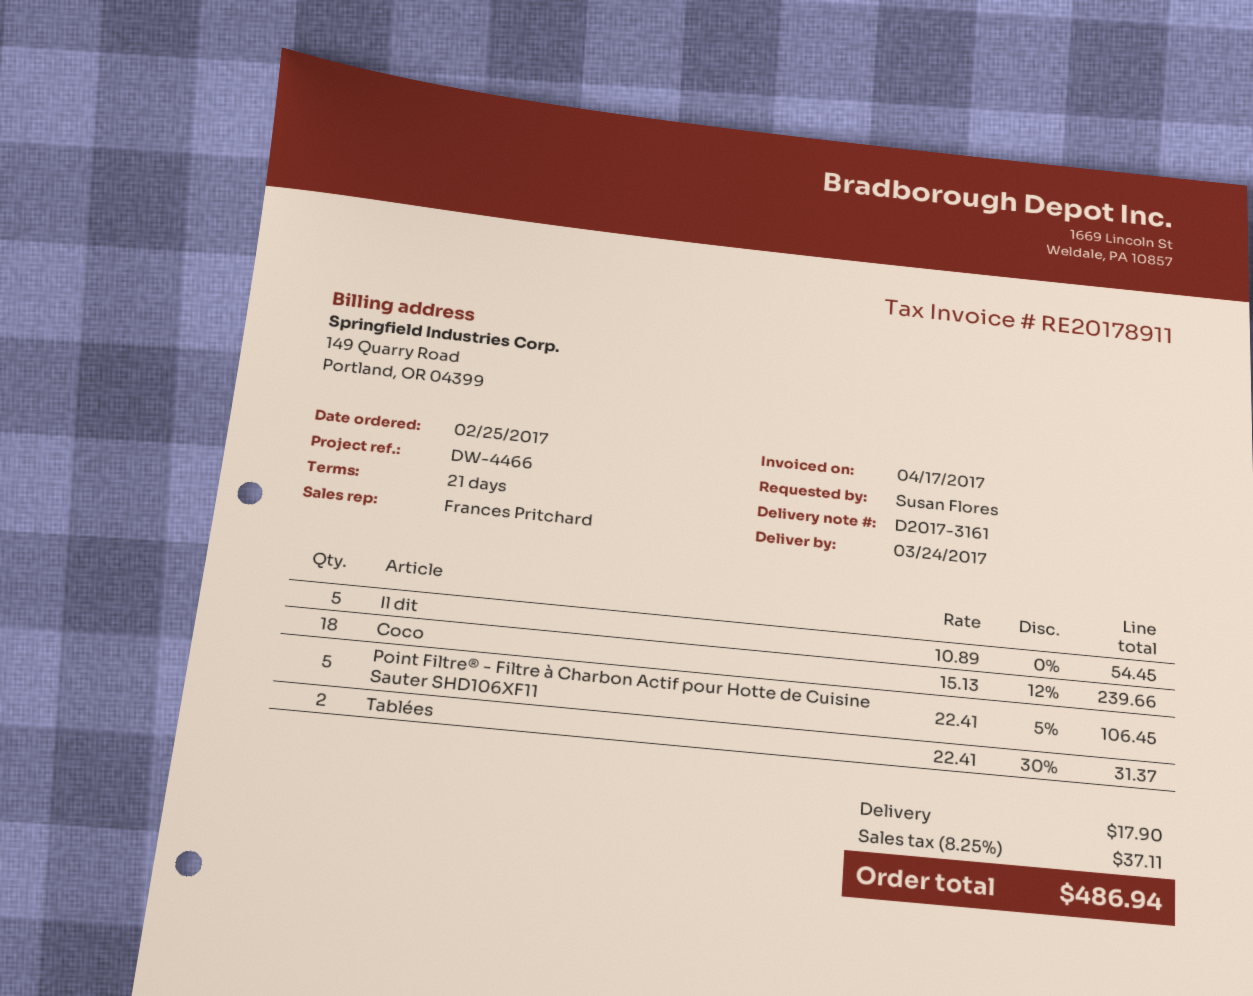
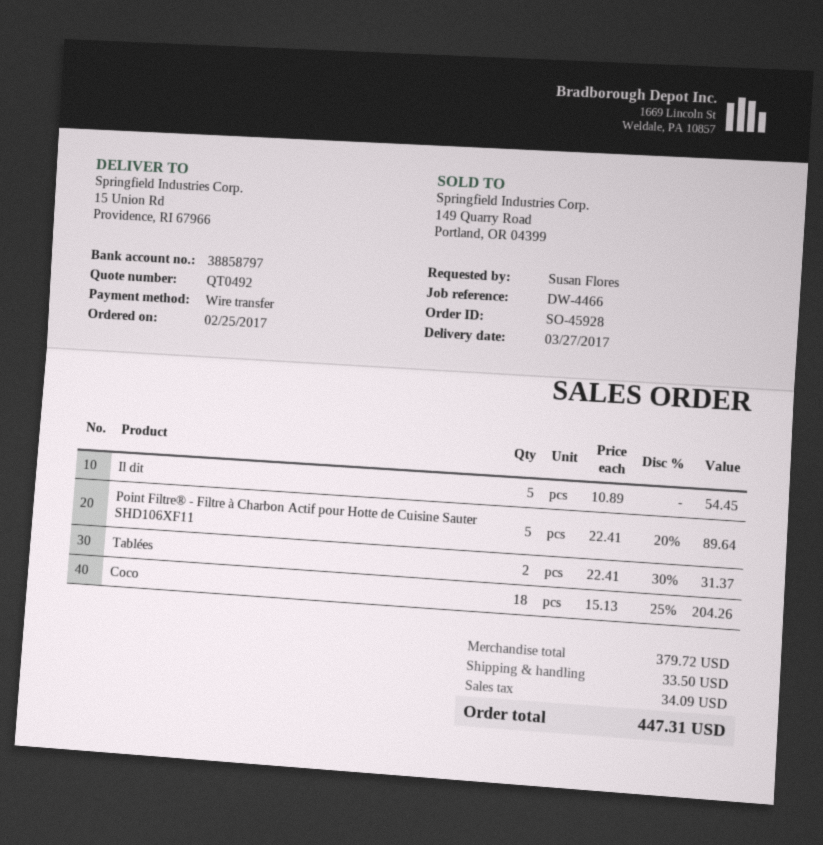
delivery date: 2017-03-24 -> 2017-03-27
Coco: 18 x 15.13 - 12% = 239.66 -> 18 x 15.13 - 25% = 204.26
Point Filtre® - Filtre à Charbon Actif pour Hotte de Cuisine Sauter SHD106XF11: 5 x 22.41 - 5% = 106.45 -> 5 x 22.41 - 20% = 89.64
shipping: 17.90 -> 33.50
tax: 37.11 -> 34.09
total: 486.94 -> 447.31

